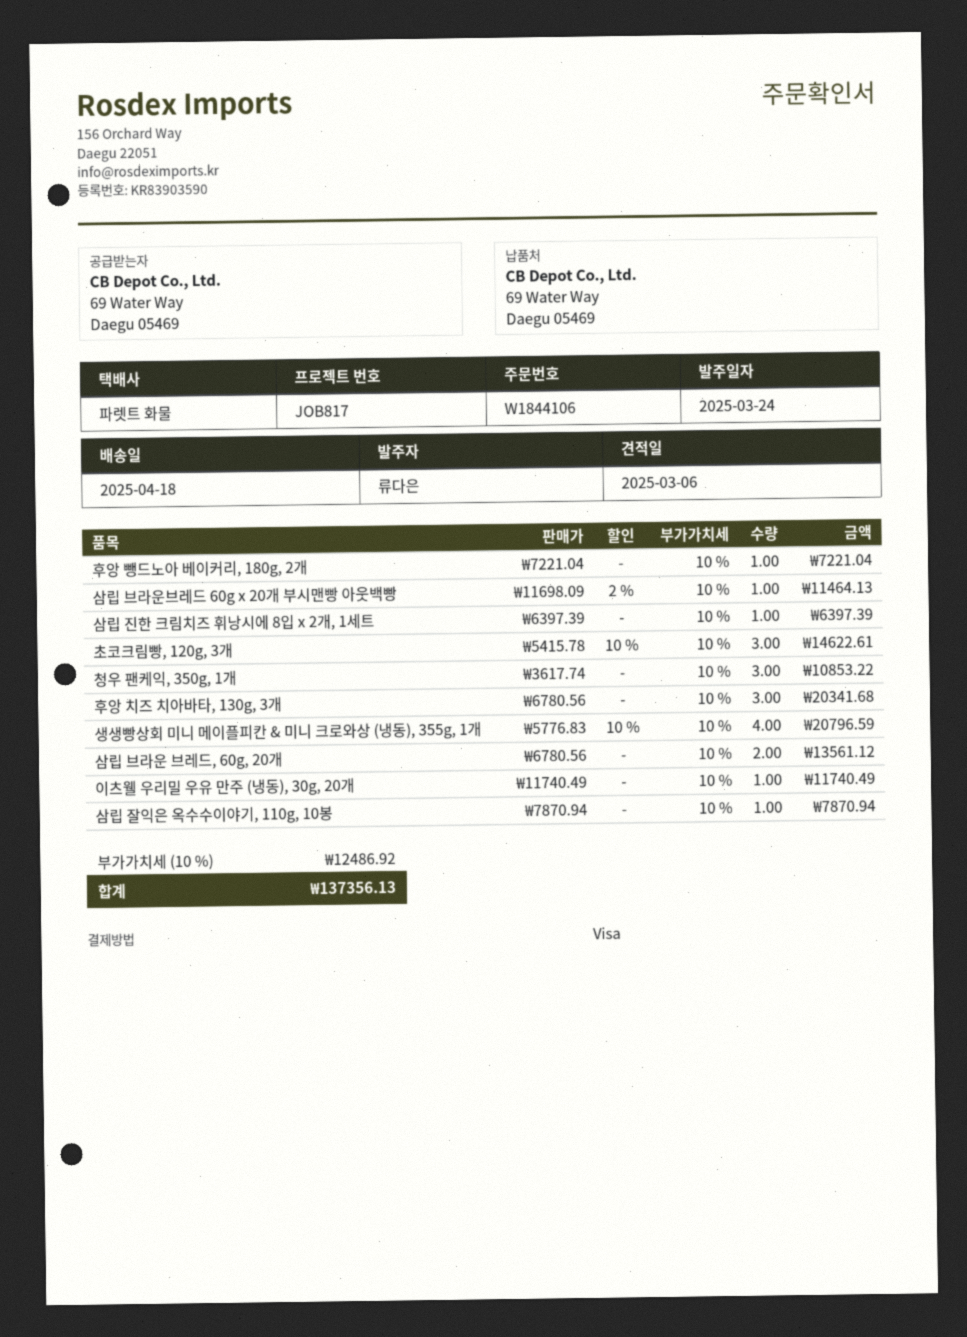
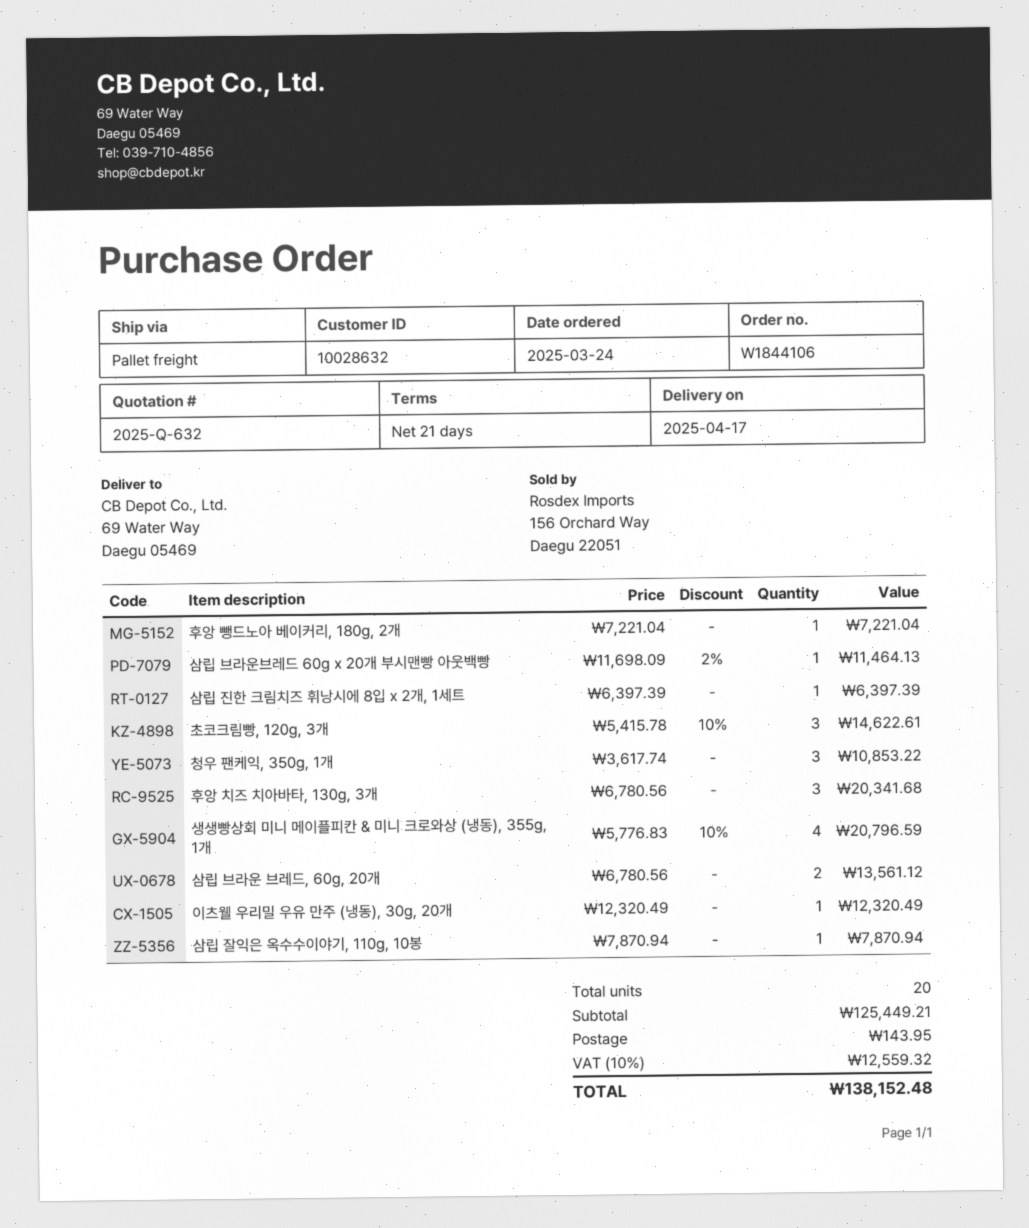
delivery date: 2025-04-18 -> 2025-04-17
이츠웰 우리밀 우유 만주 (냉동), 30g, 20개: 1 x 11740.49 = 11740.49 -> 1 x 12320.49 = 12320.49
shipping: none -> 143.95
tax: 10% = 12486.92 -> 10% = 12559.32
total: 137356.13 -> 138152.48

